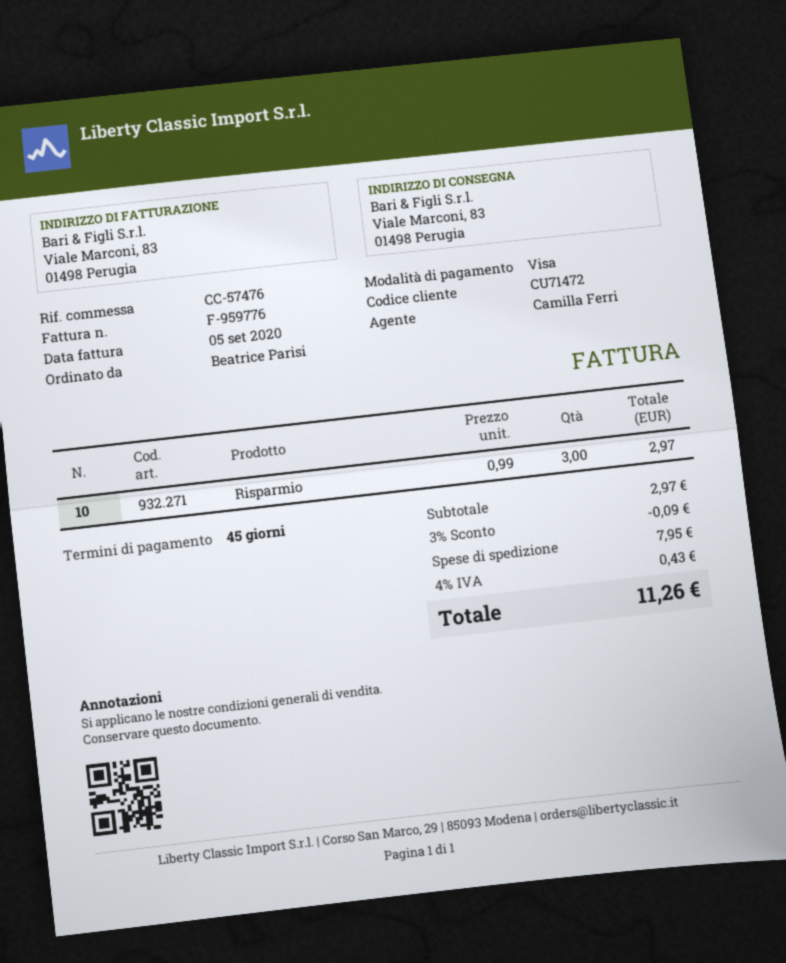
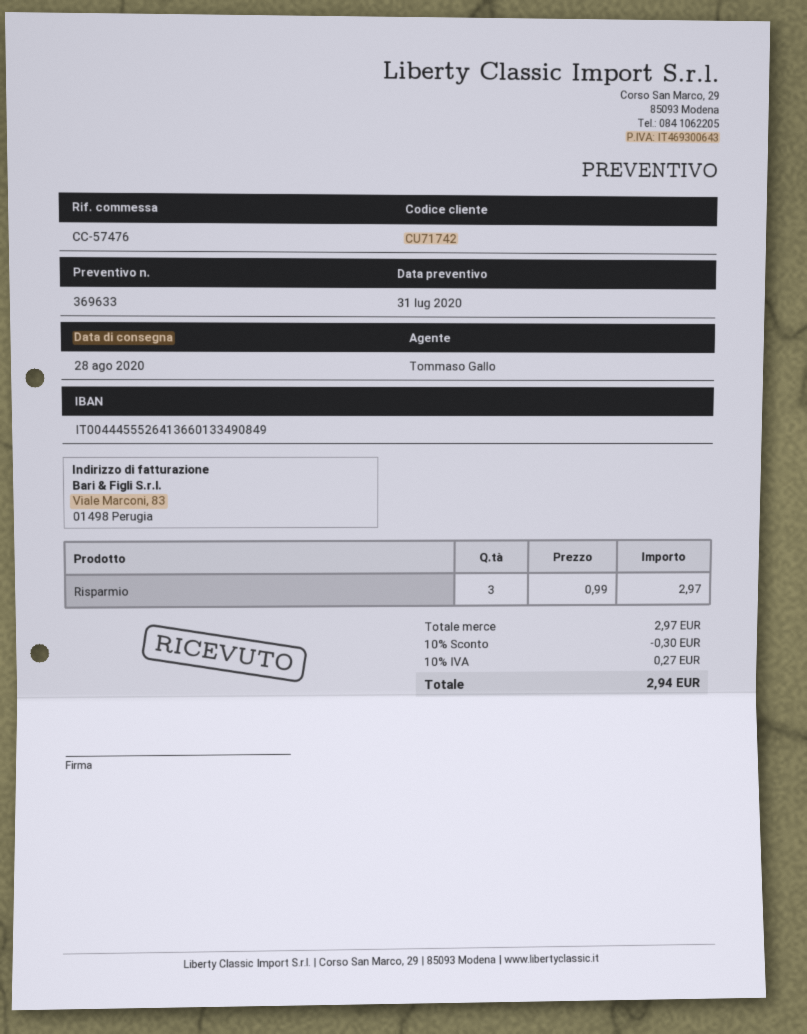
customer number: CU71472 -> CU71742
sales rep: Camilla Ferri -> Tommaso Gallo
discount: 3% = 0.09 -> 10% = 0.30
shipping: 7.95 -> none
tax: 4% = 0.43 -> 10% = 0.27
total: 11.26 -> 2.94

